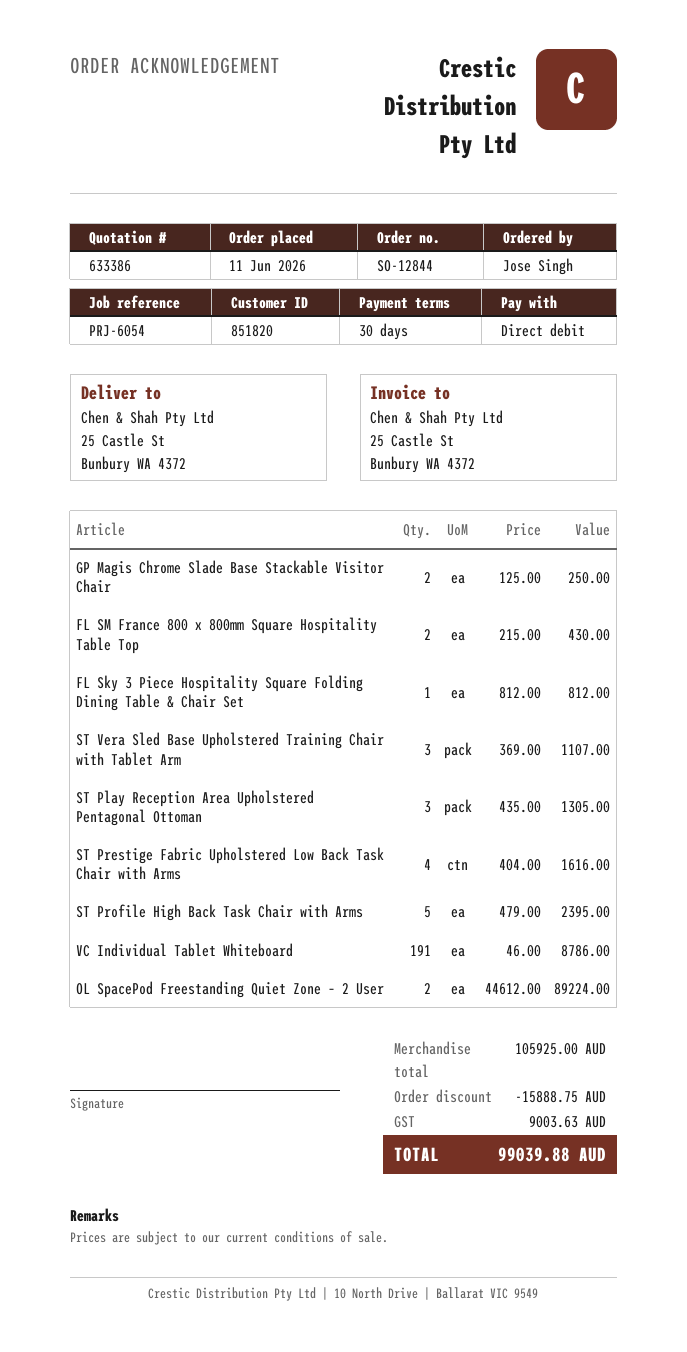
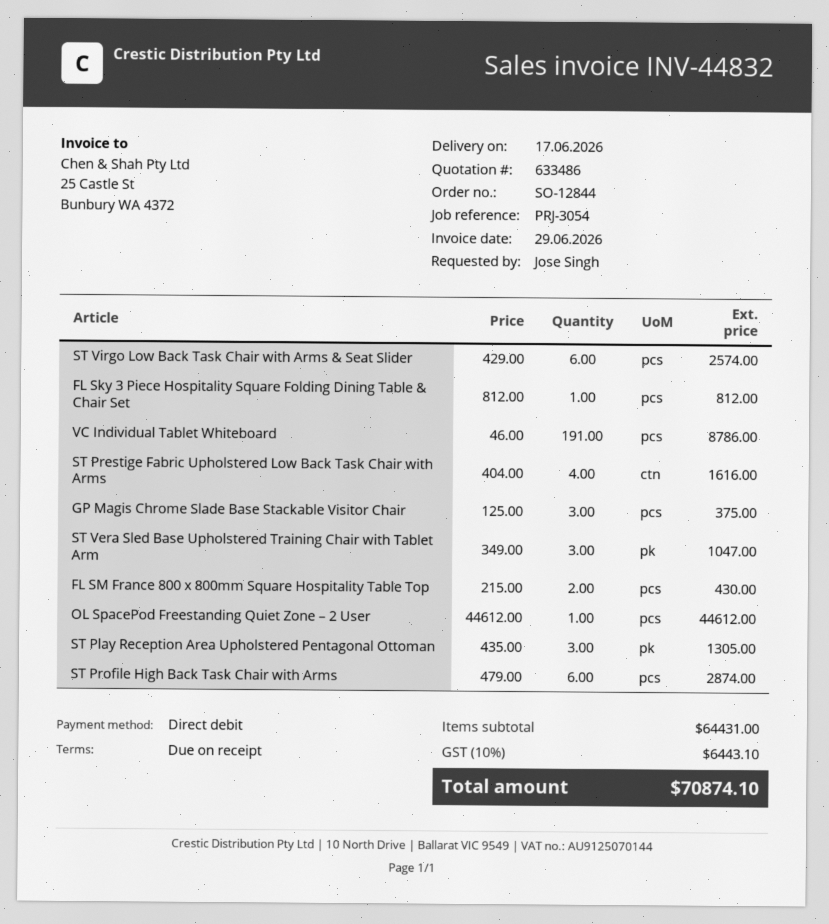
quote number: 633386 -> 633486
payment terms: 30 days -> on receipt
reference: PRJ-6054 -> PRJ-3054
GP Magis Chrome Slade Base Stackable Visitor Chair: 2 x 125.00 = 250.00 -> 3 x 125.00 = 375.00
ST Vera Sled Base Upholstered Training Chair with Tablet Arm: 3 x 369.00 = 1107.00 -> 3 x 349.00 = 1047.00
ST Profile High Back Task Chair with Arms: 5 x 479.00 = 2395.00 -> 6 x 479.00 = 2874.00
OL SpacePod Freestanding Quiet Zone – 2 User: 2 x 44612.00 = 89224.00 -> 1 x 44612.00 = 44612.00
ST Virgo Low Back Task Chair with Arms & Seat Slider: none -> 6 x 429.00 = 2574.00
subtotal: 105925.00 -> 64431.00
discount: 15888.75 -> none
tax: 9003.63 -> 6443.10
total: 99039.88 -> 70874.10

